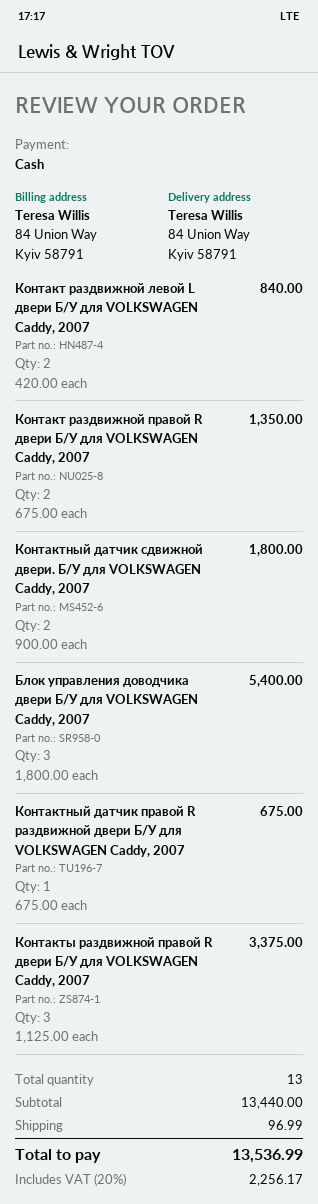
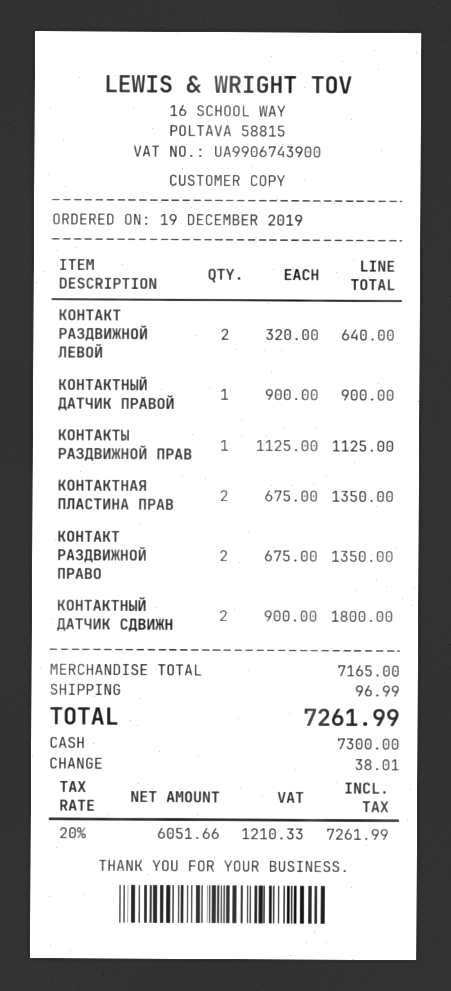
Контакт раздвижной левой L двери Б/У для VOLKSWAGEN Caddy, 2007: 2 x 420.00 = 840.00 -> 2 x 320.00 = 640.00
Блок управления доводчика двери Б/У для VOLKSWAGEN Caddy, 2007: 3 x 1800.00 = 5400.00 -> none
Контактный датчик правой R раздвижной двери Б/У для VOLKSWAGEN Caddy, 2007: 1 x 675.00 = 675.00 -> 1 x 900.00 = 900.00
Контакты раздвижной правой R двери Б/У для VOLKSWAGEN Caddy, 2007: 3 x 1125.00 = 3375.00 -> 1 x 1125.00 = 1125.00
КОНТАКТНАЯ ПЛАСТИНА ПРАВ: none -> 2 x 675.00 = 1350.00
subtotal: 13440.00 -> 7165.00
tax: 20% = 2256.17 -> 20% = 1210.33
total: 13536.99 -> 7261.99

